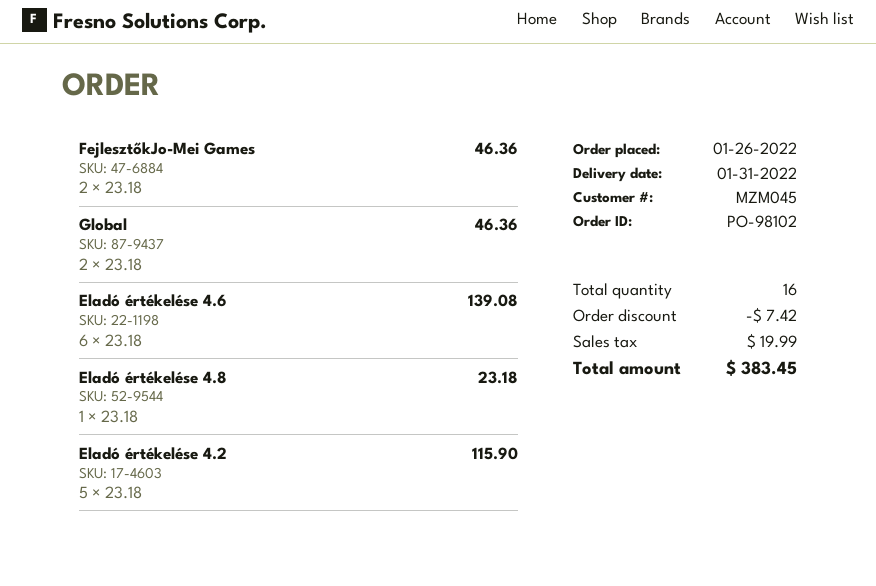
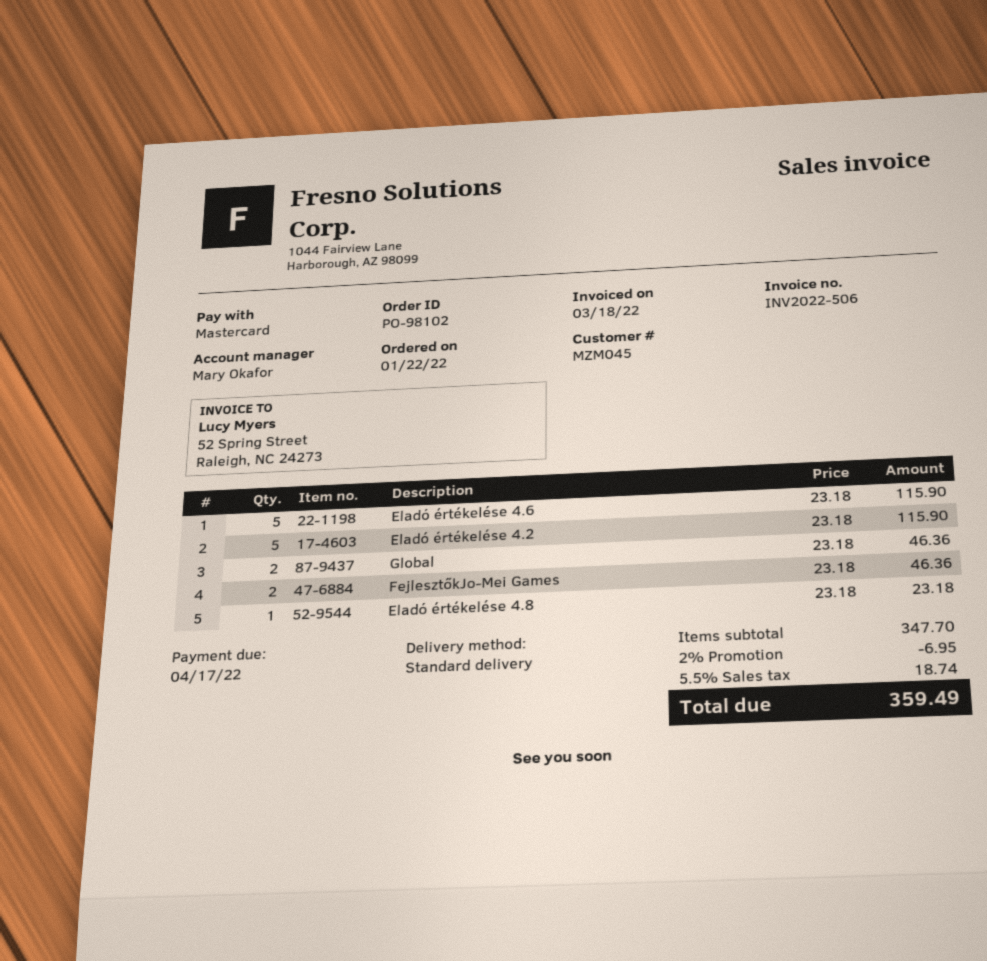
order date: 2022-01-26 -> 2022-01-22
Eladó értékelése 4.6: 6 x 23.18 = 139.08 -> 5 x 23.18 = 115.90
discount: 7.42 -> 6.95
tax: 19.99 -> 18.74
total: 383.45 -> 359.49

